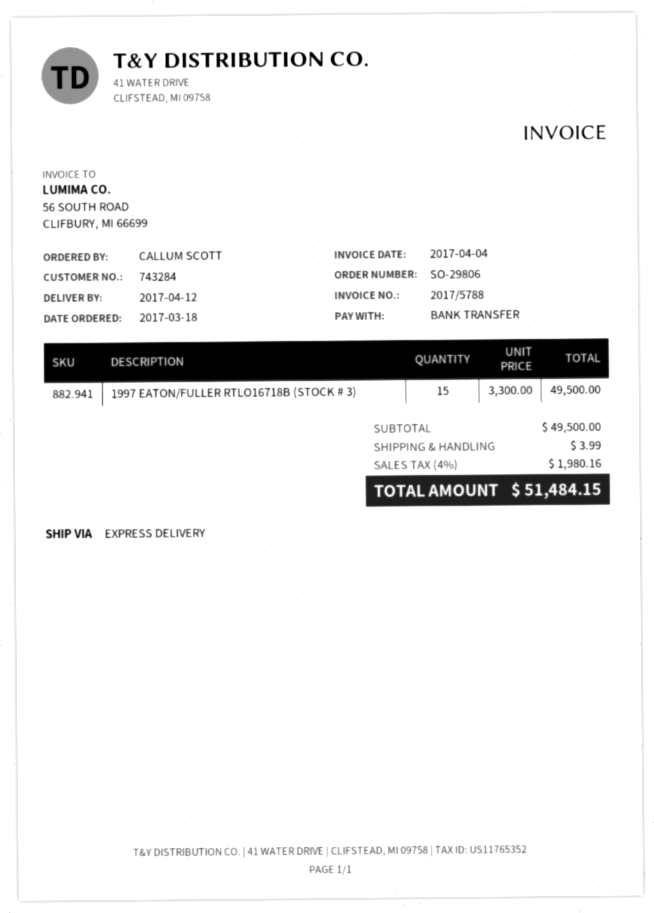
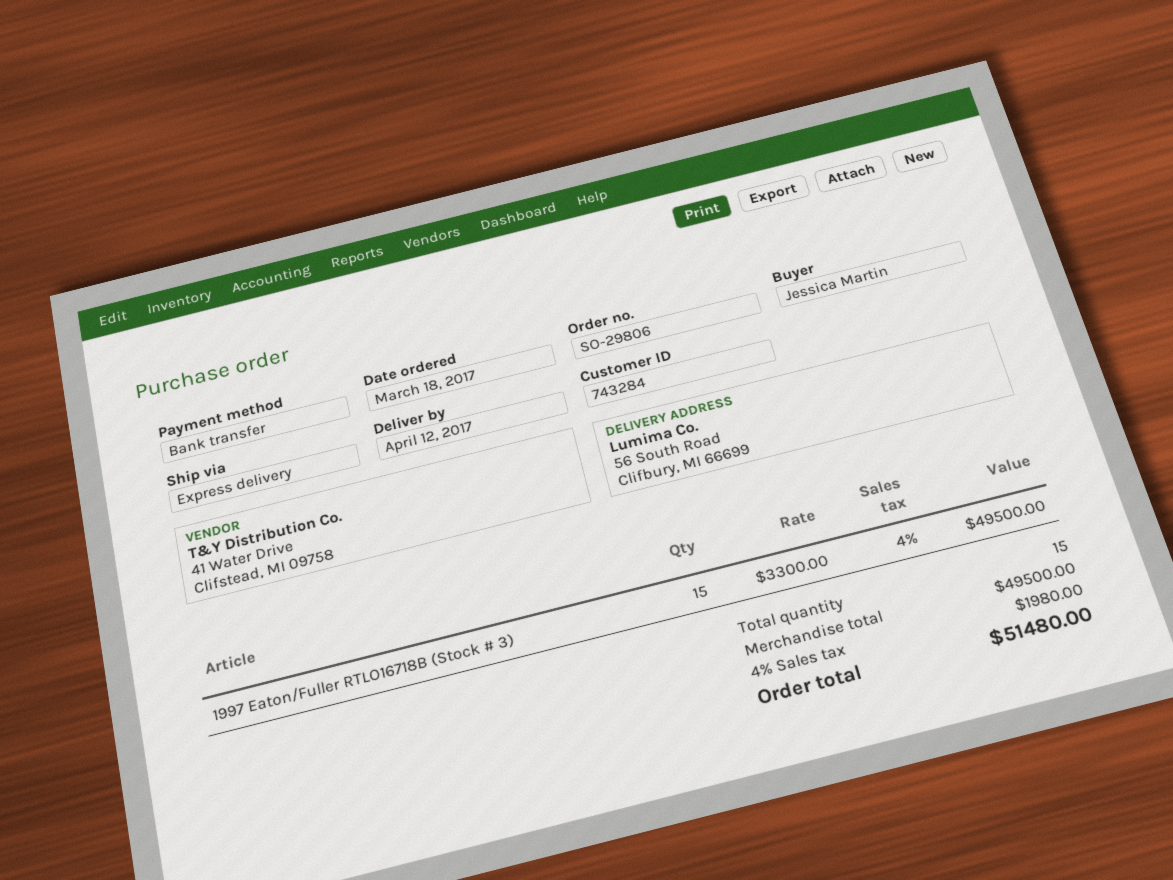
ordered by: CALLUM SCOTT -> Jessica Martin
shipping: 3.99 -> none
tax: 4% = 1980.16 -> 4% = 1980.00
total: 51484.15 -> 51480.00

